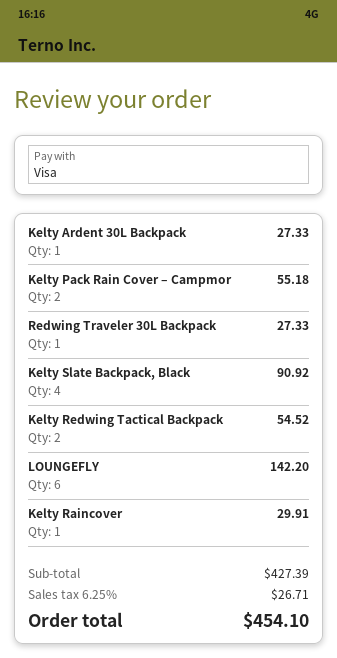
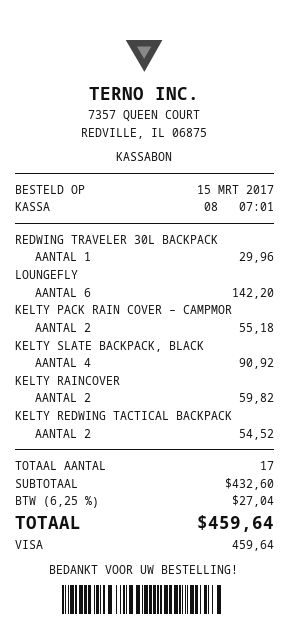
Kelty Ardent 30L Backpack: 1 for 27.33 -> none
Redwing Traveler 30L Backpack: 1 for 27.33 -> 1 for 29.96
Kelty Raincover: 1 for 29.91 -> 2 for 59.82
subtotal: 427.39 -> 432.60
tax: 6.25% = 26.71 -> 6.25% = 27.04
total: 454.10 -> 459.64

